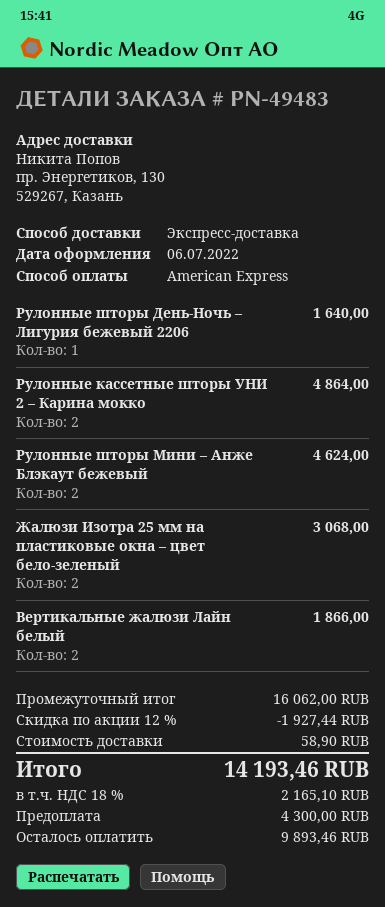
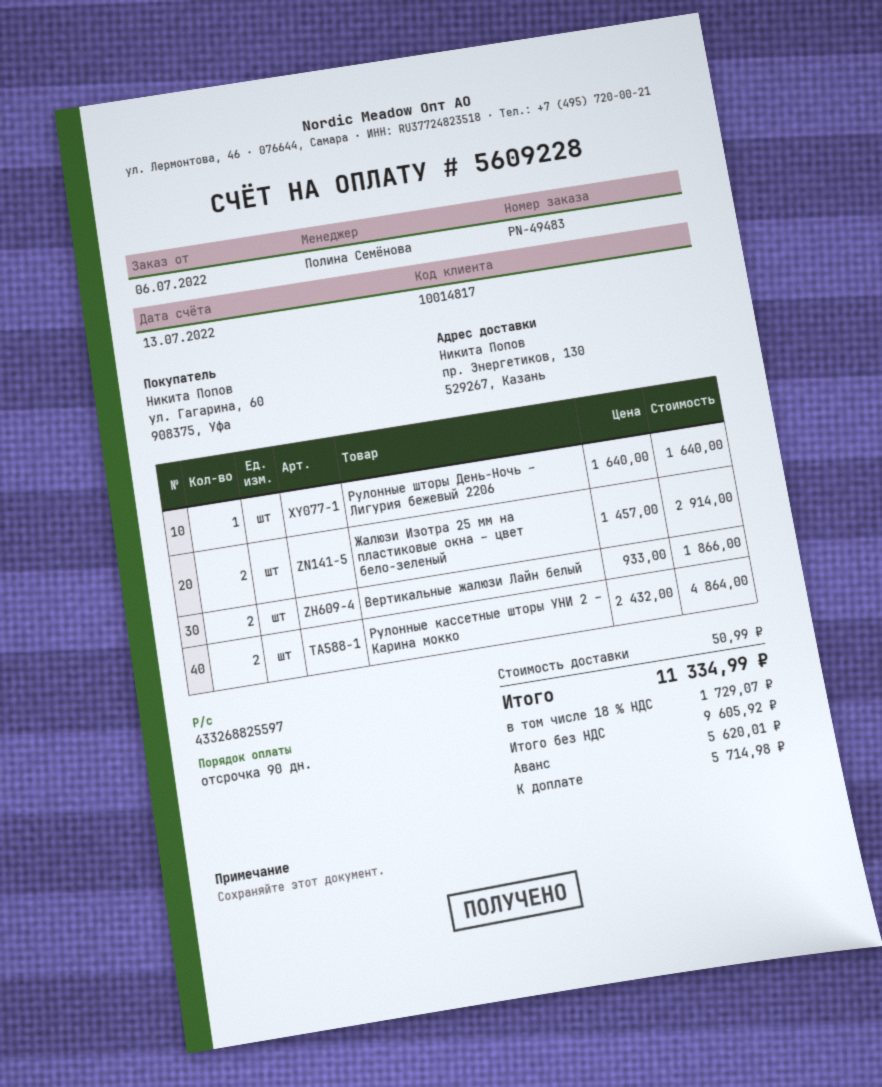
Рулонные шторы Мини – Анже Блэкаут бежевый: 2 for 4624.00 -> none
Жалюзи Изотра 25 мм на пластиковые окна – цвет бело-зеленый: 2 for 3068.00 -> 2 for 2914.00
discount: 12% = 1927.44 -> none
shipping: 58.90 -> 50.99
tax: 18% = 2165.10 -> 18% = 1729.07
total: 14193.46 -> 11334.99
deposit: 4300.00 -> 5620.01
balance: 9893.46 -> 5714.98

